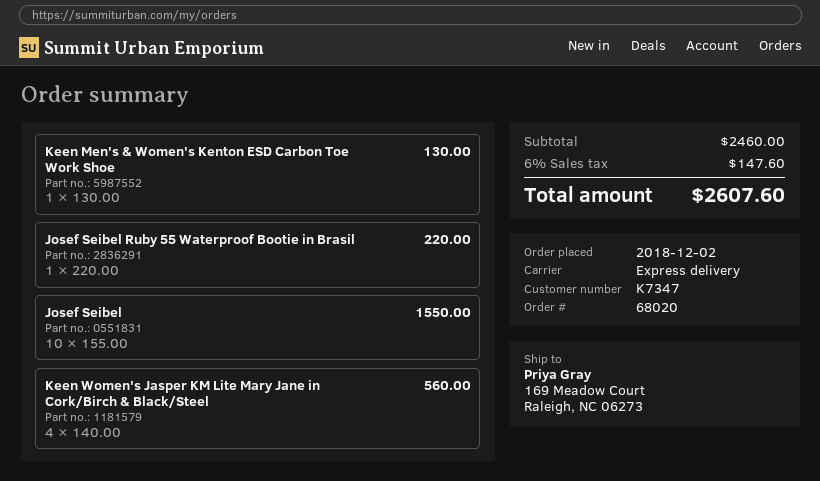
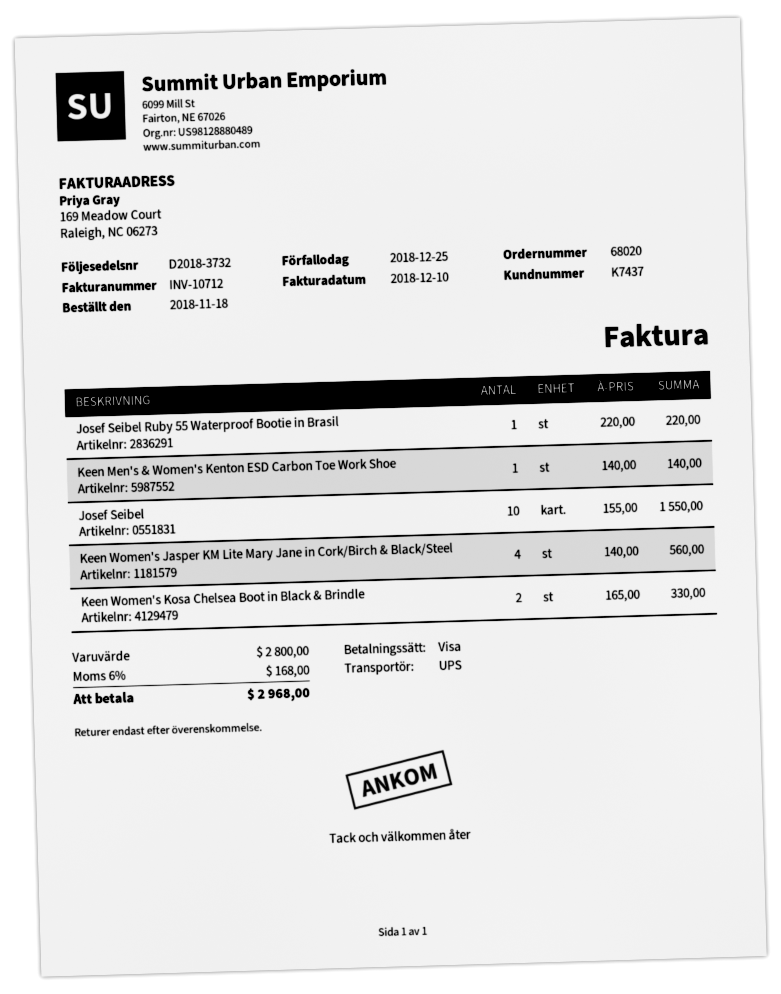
order date: 2018-12-02 -> 2018-11-18
customer number: K7347 -> K7437
shipping method: express -> UPS
Keen Men's & Women's Kenton ESD Carbon Toe Work Shoe: 1 x 130.00 = 130.00 -> 1 x 140.00 = 140.00
Keen Women's Kosa Chelsea Boot in Black & Brindle: none -> 2 x 165.00 = 330.00
subtotal: 2460.00 -> 2800.00
tax: 6% = 147.60 -> 6% = 168.00
total: 2607.60 -> 2968.00

